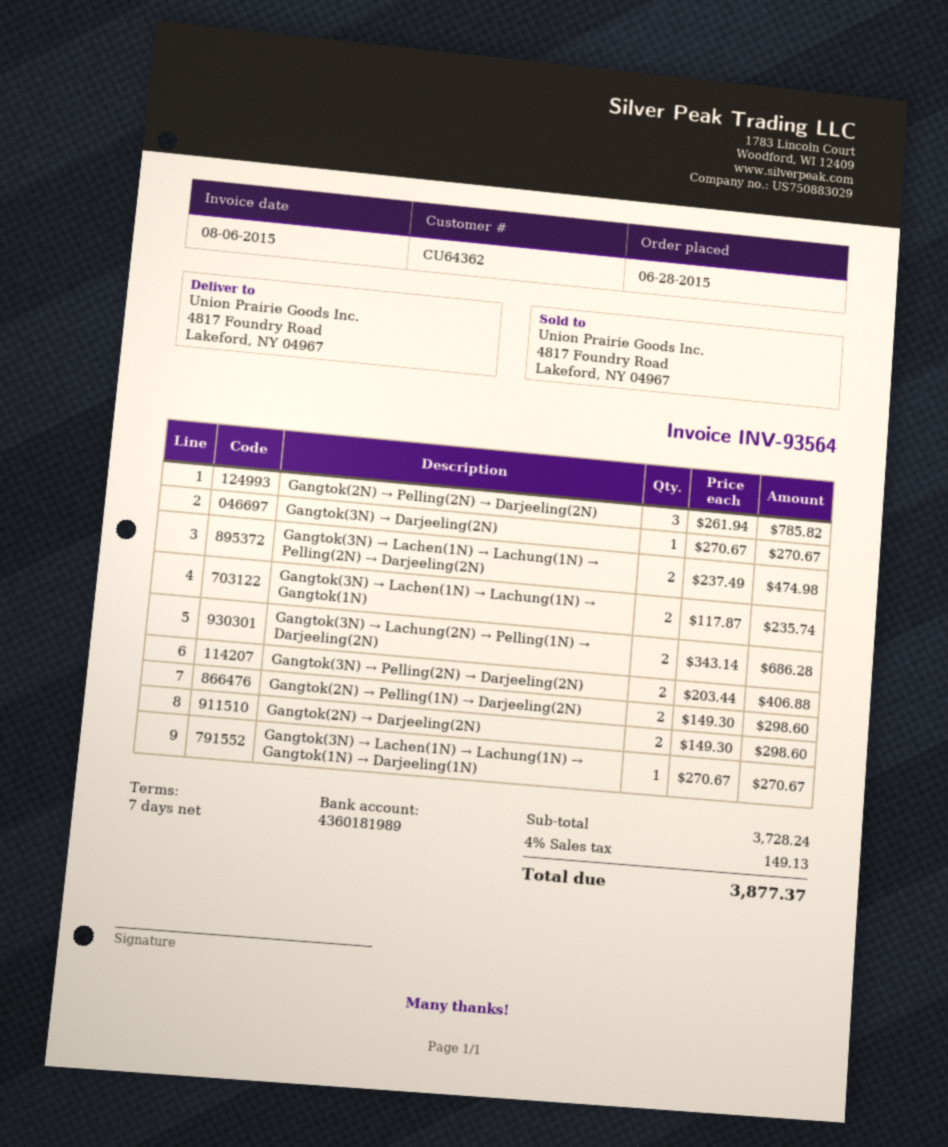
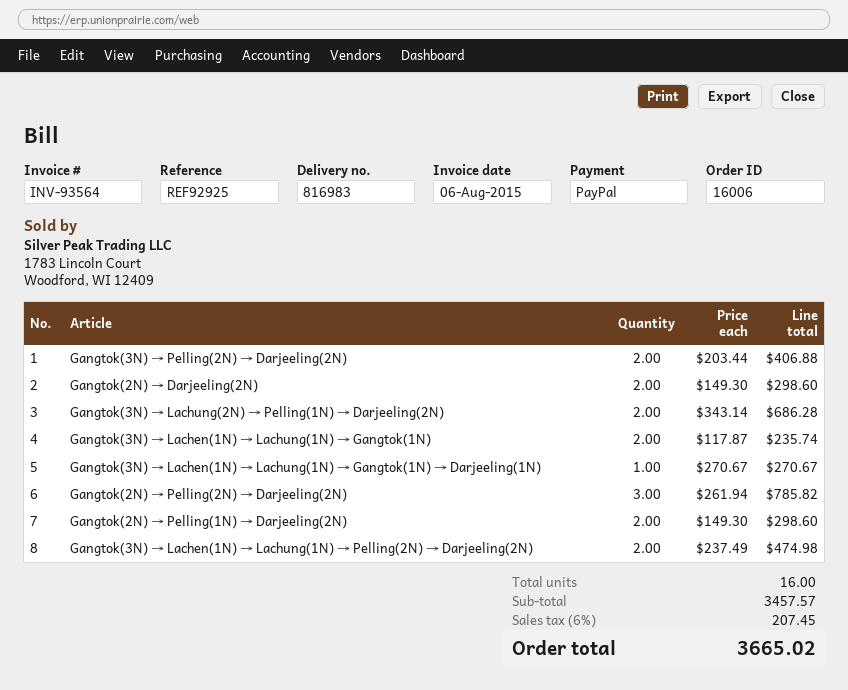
Gangtok(3N) → Darjeeling(2N): 1 x 270.67 = 270.67 -> none
subtotal: 3728.24 -> 3457.57
tax: 4% = 149.13 -> 6% = 207.45
total: 3877.37 -> 3665.02

